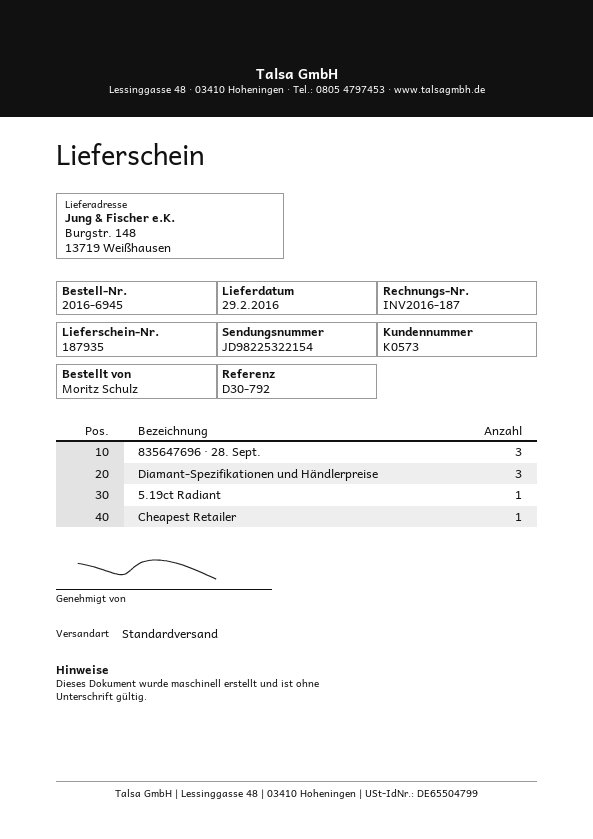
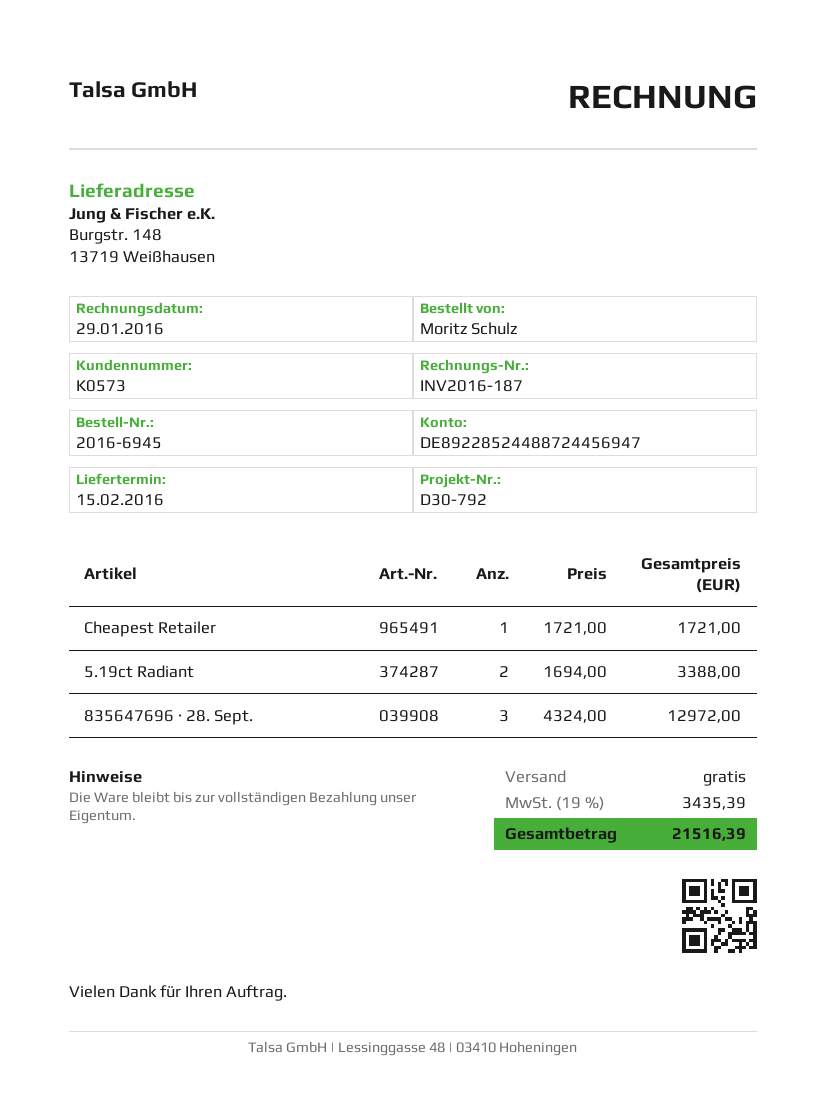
delivery date: 2016-02-29 -> 2016-02-15
Diamant-Spezifikationen und Händlerpreise: 3 -> none
5.19ct Radiant: 1 -> 2

